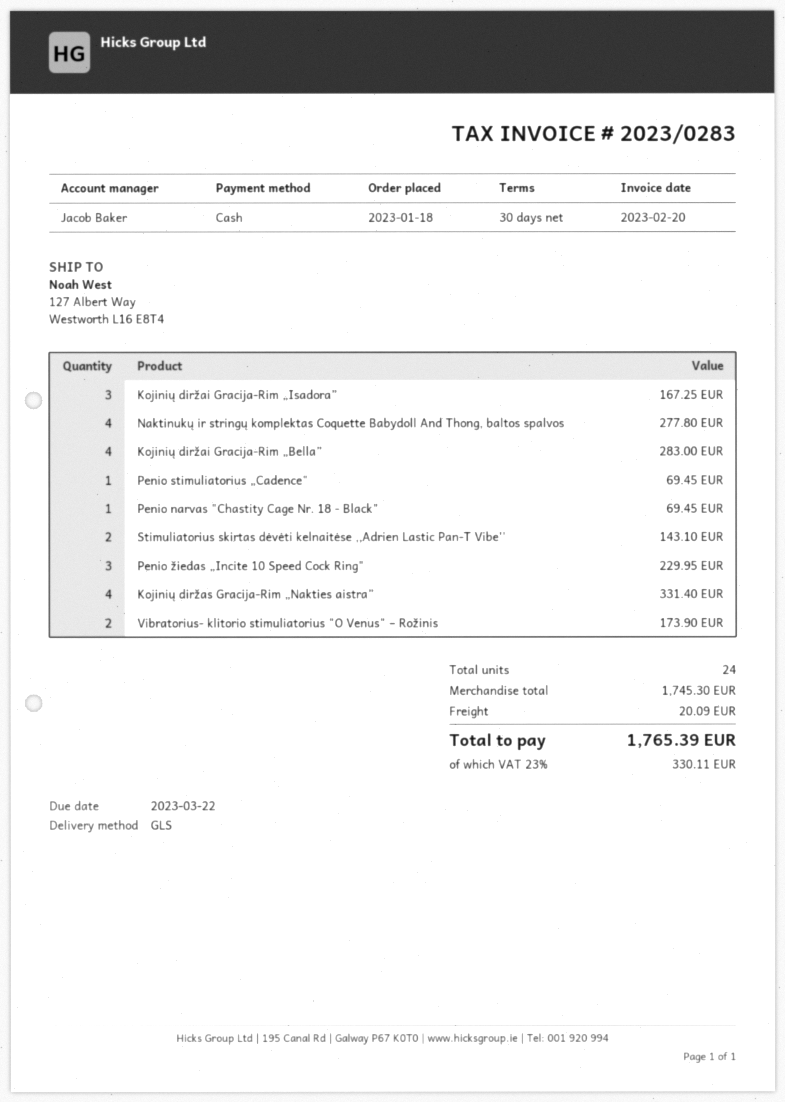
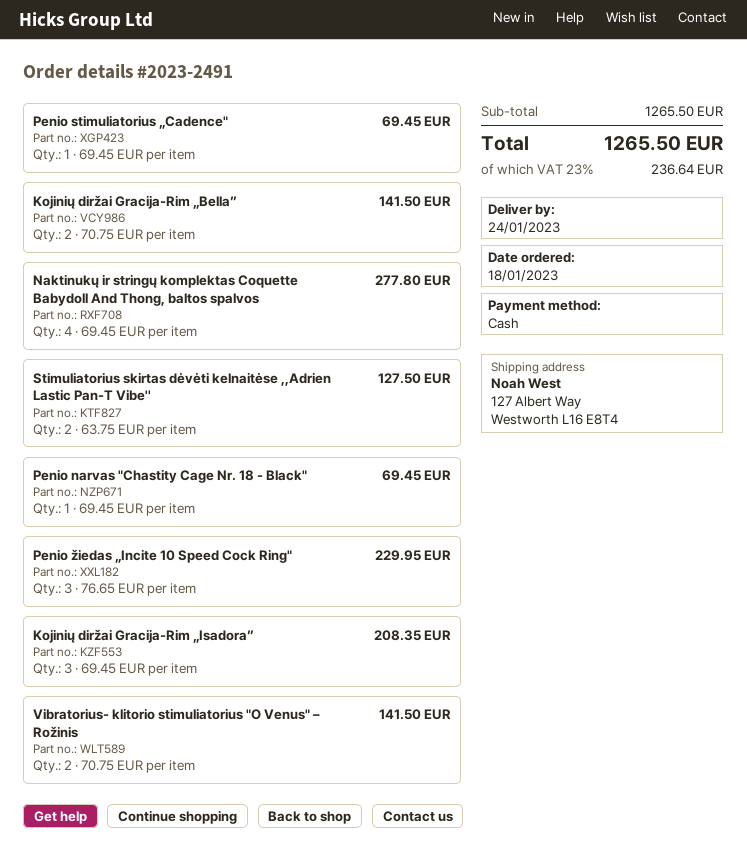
Kojinių diržai Gracija-Rim „Isadora”: 3 for 167.25 -> 3 for 208.35
Kojinių diržai Gracija-Rim „Bella”: 4 for 283.00 -> 2 for 141.50
Stimuliatorius skirtas dėvėti kelnaitėse ,,Adrien Lastic Pan-T Vibe'': 2 for 143.10 -> 2 for 127.50
Kojinių diržas Gracija-Rim „Nakties aistra”: 4 for 331.40 -> none
Vibratorius- klitorio stimuliatorius "O Venus" – Rožinis: 2 for 173.90 -> 2 for 141.50
subtotal: 1745.30 -> 1265.50
shipping: 20.09 -> none
tax: 23% = 330.11 -> 23% = 236.64
total: 1765.39 -> 1265.50

